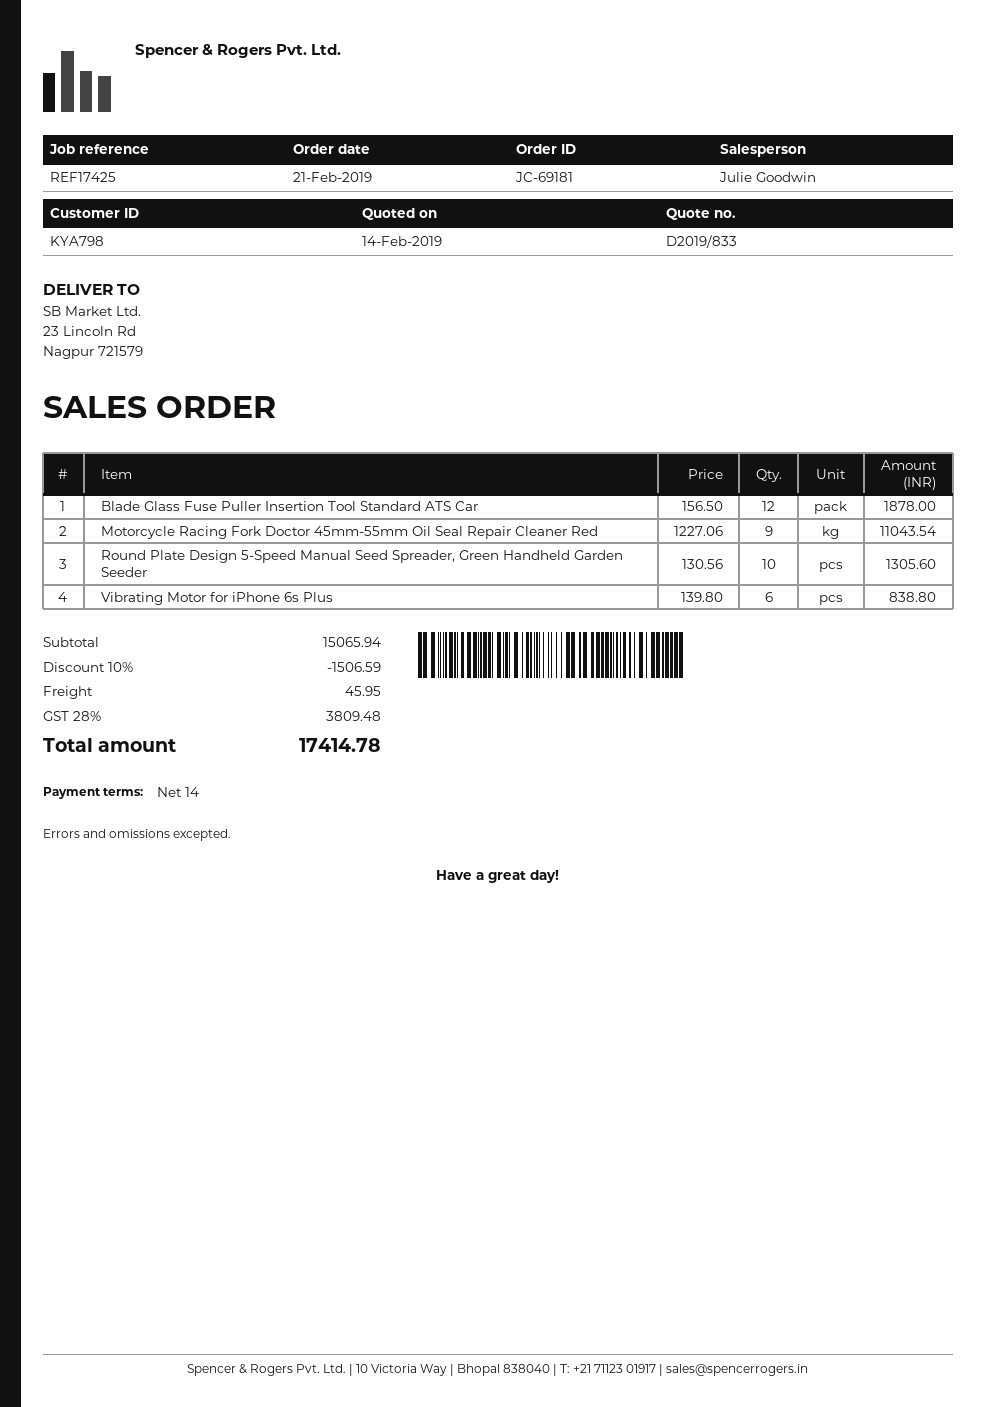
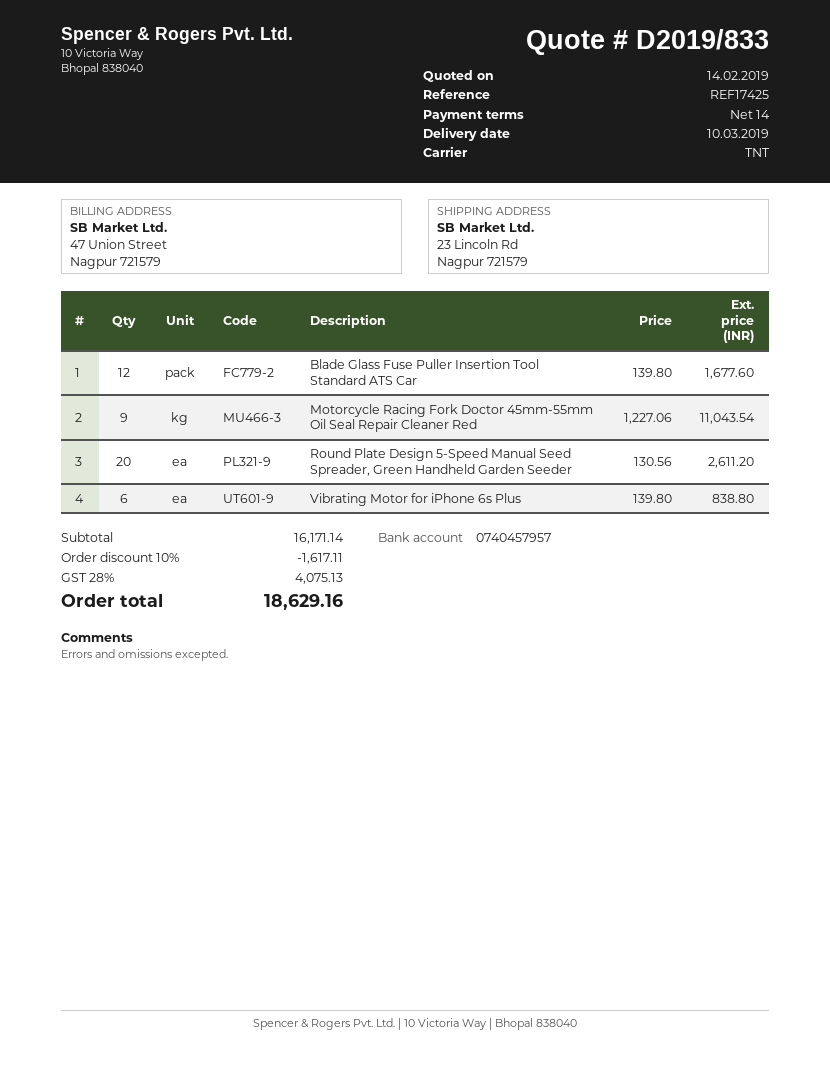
Blade Glass Fuse Puller Insertion Tool Standard ATS Car: 12 x 156.50 = 1878.00 -> 12 x 139.80 = 1677.60
Round Plate Design 5-Speed Manual Seed Spreader, Green Handheld Garden Seeder: 10 x 130.56 = 1305.60 -> 20 x 130.56 = 2611.20
subtotal: 15065.94 -> 16171.14
discount: 10% = 1506.59 -> 10% = 1617.11
shipping: 45.95 -> none
tax: 28% = 3809.48 -> 28% = 4075.13
total: 17414.78 -> 18629.16

